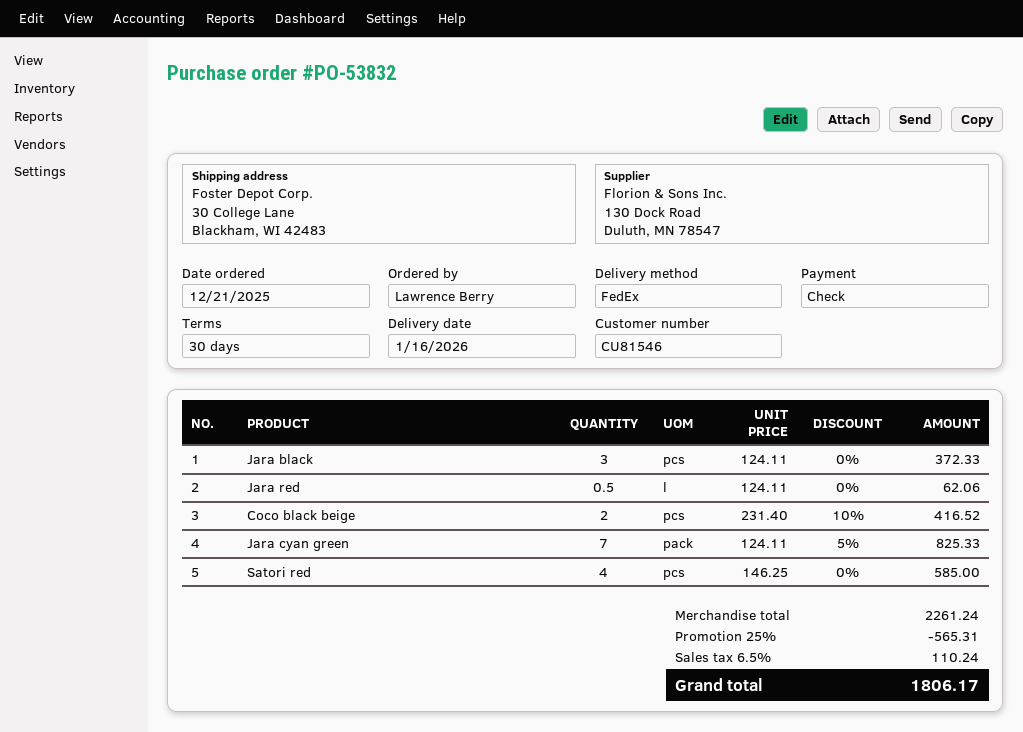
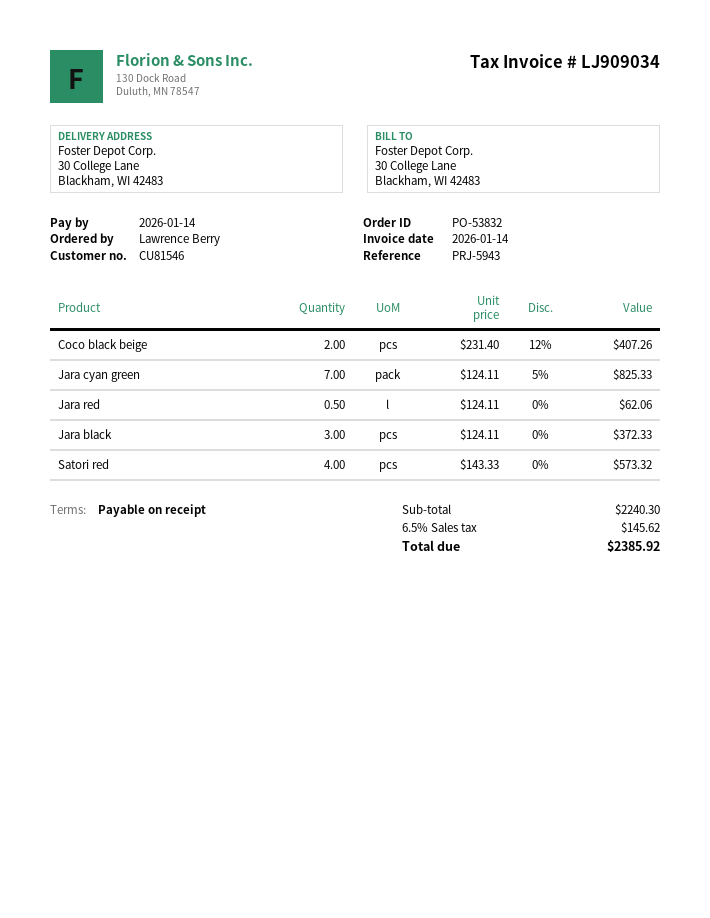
payment terms: 30 days -> on receipt
Coco black beige: 2 x 231.40 - 10% = 416.52 -> 2 x 231.40 - 12% = 407.26
Satori red: 4 x 146.25 = 585.00 -> 4 x 143.33 = 573.32
subtotal: 2261.24 -> 2240.30
discount: 25% = 565.31 -> none
tax: 6.5% = 110.24 -> 6.5% = 145.62
total: 1806.17 -> 2385.92

